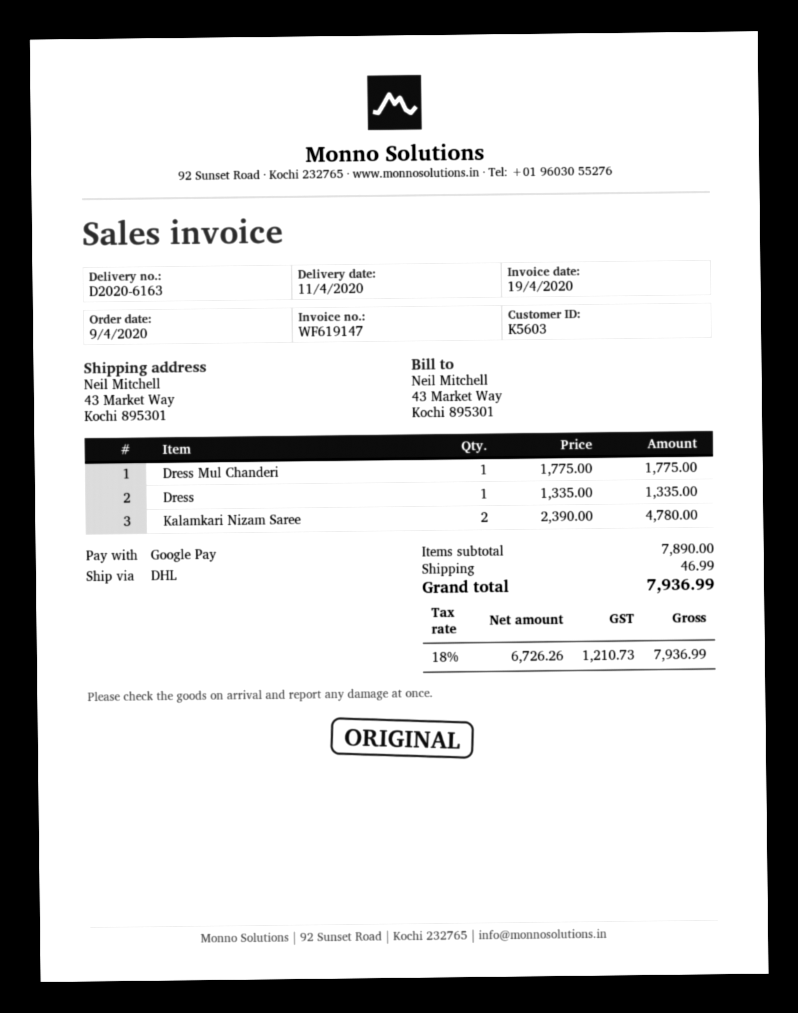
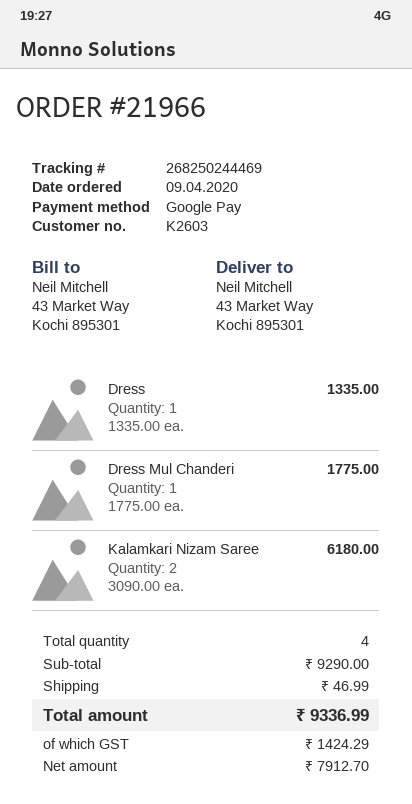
customer number: K5603 -> K2603
Kalamkari Nizam Saree: 2 x 2390.00 = 4780.00 -> 2 x 3090.00 = 6180.00
subtotal: 7890.00 -> 9290.00
net: 6726.26 -> 7912.70
tax: 1210.73 -> 1424.29
total: 7936.99 -> 9336.99

